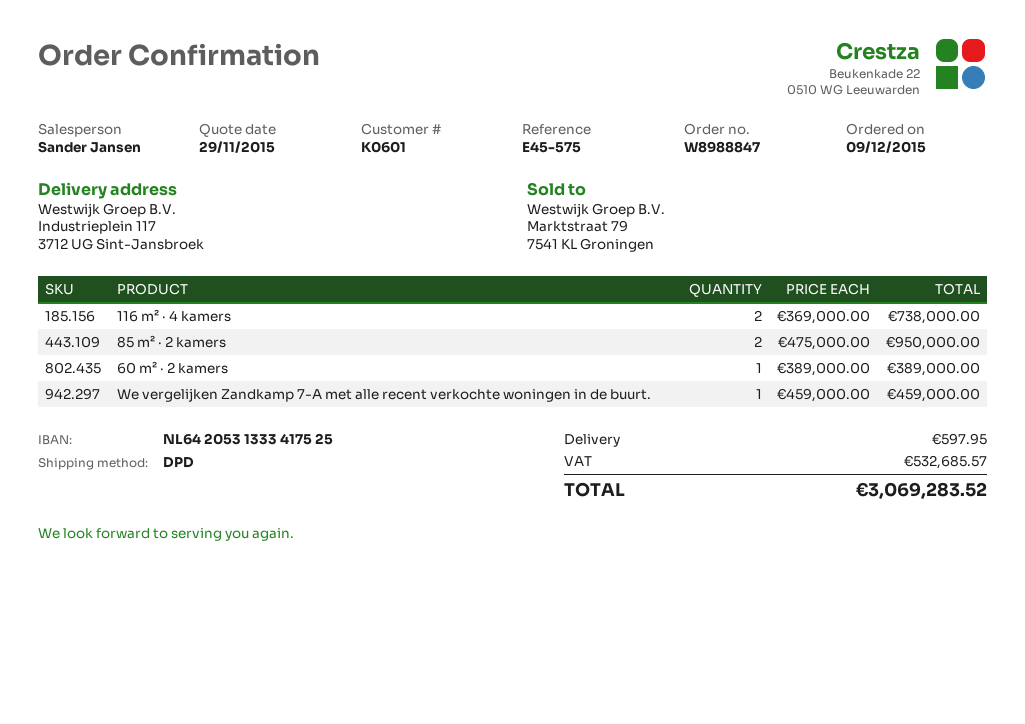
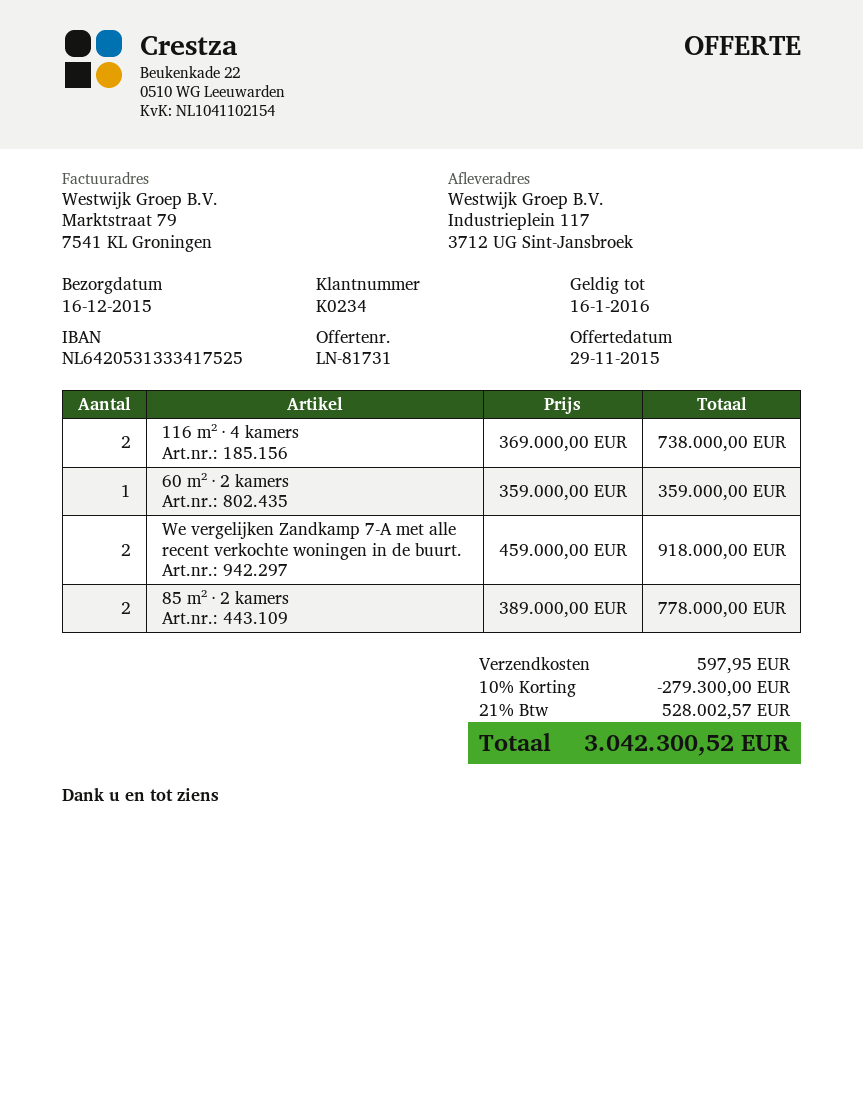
customer number: K0601 -> K0234
85 m² · 2 kamers: 2 x 475000.00 = 950000.00 -> 2 x 389000.00 = 778000.00
60 m² · 2 kamers: 1 x 389000.00 = 389000.00 -> 1 x 359000.00 = 359000.00
We vergelijken Zandkamp 7-A met alle recent verkochte woningen in de buurt.: 1 x 459000.00 = 459000.00 -> 2 x 459000.00 = 918000.00
discount: none -> 10% = 279300.00
tax: 532685.57 -> 528002.57
total: 3069283.52 -> 3042300.52

